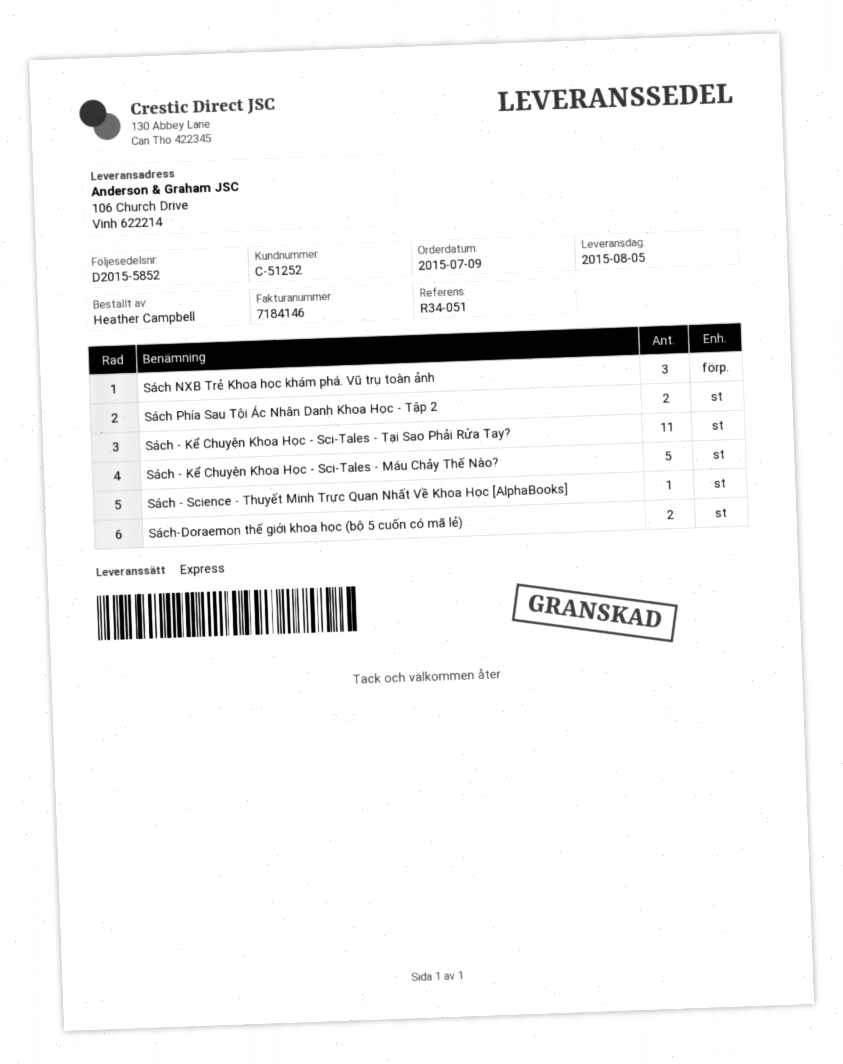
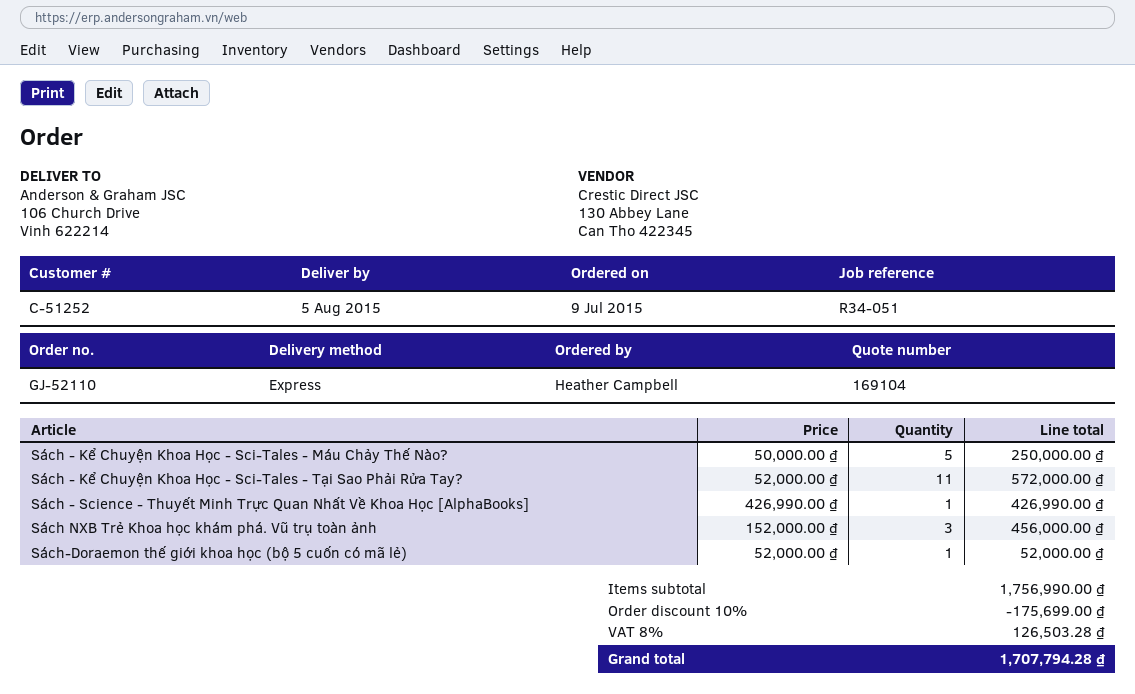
Sách Phía Sau Tội Ác Nhân Danh Khoa Học - Tập 2: 2 -> none
Sách-Doraemon thế giới khoa học (bộ 5 cuốn có mã lẻ): 2 -> 1

